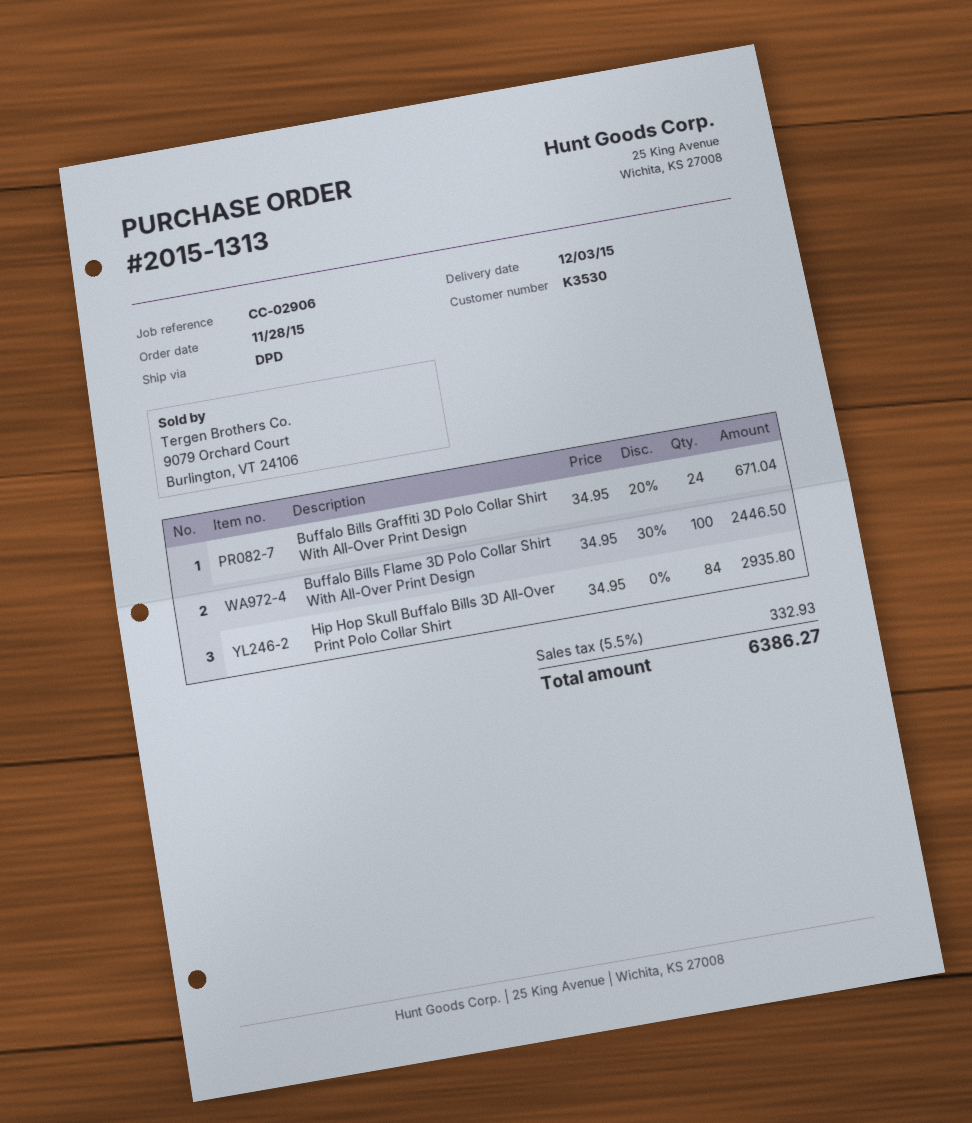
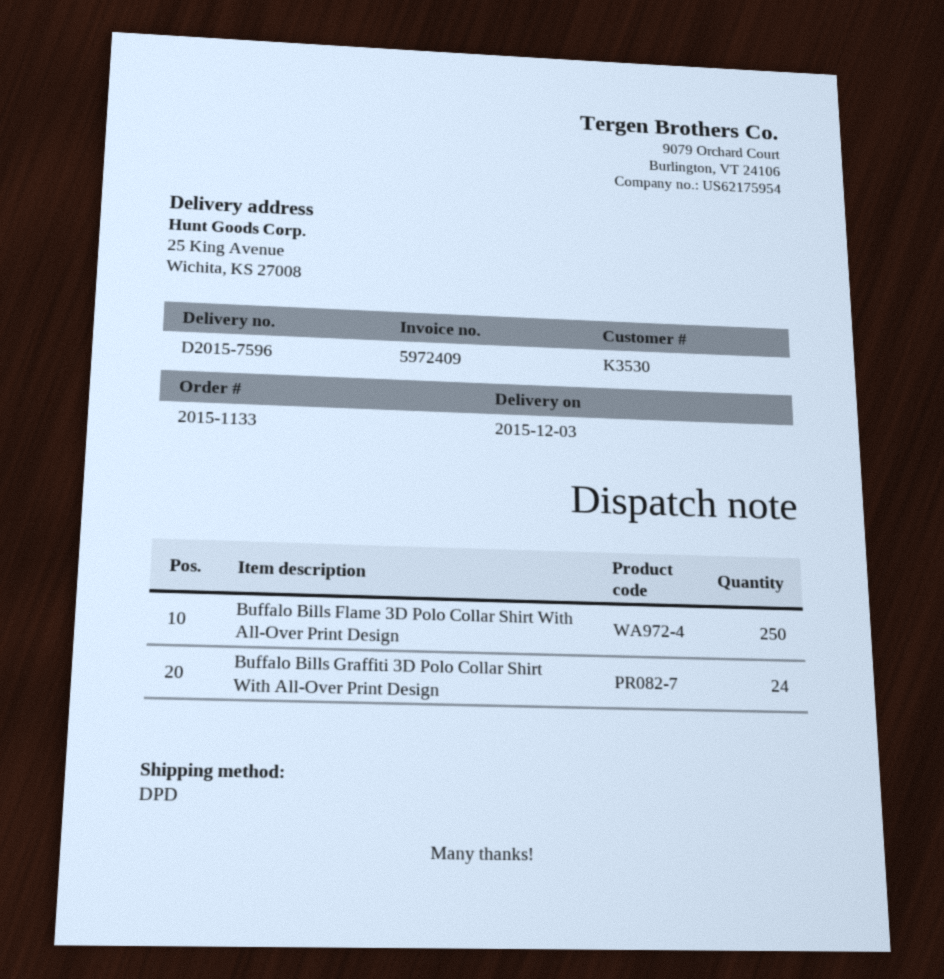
order number: 2015-1313 -> 2015-1133
Buffalo Bills Flame 3D Polo Collar Shirt With All-Over Print Design: 100 -> 250
Hip Hop Skull Buffalo Bills 3D All-Over Print Polo Collar Shirt: 84 -> none

